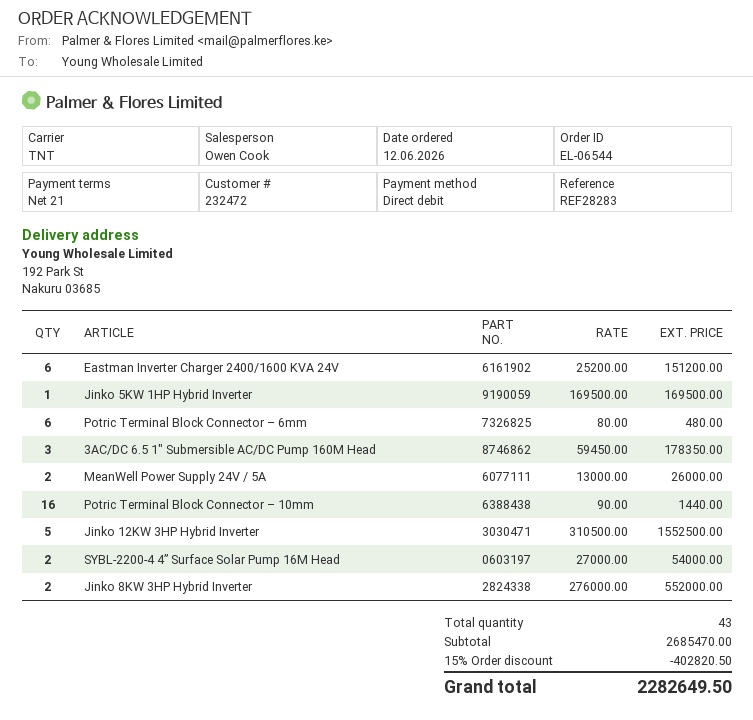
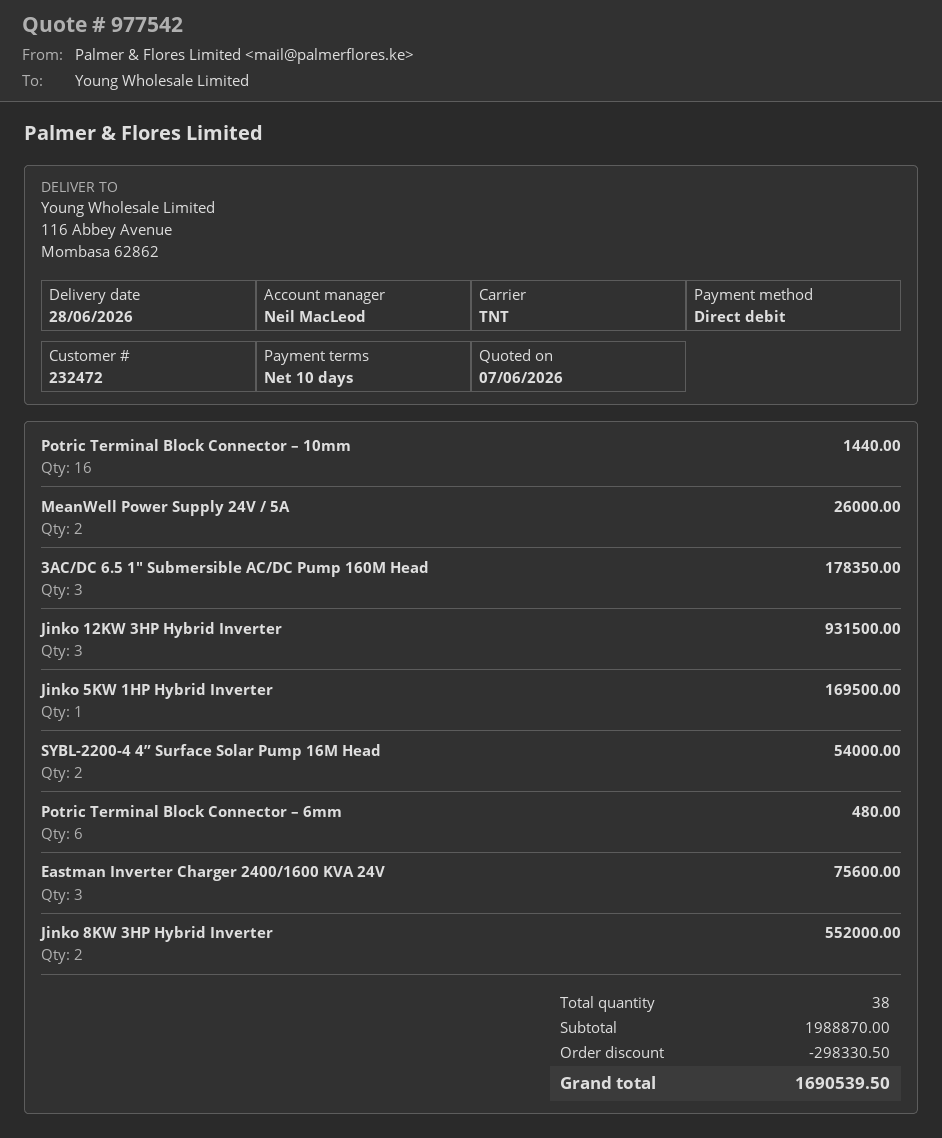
payment terms: 21 days -> 10 days
sales rep: Owen Cook -> Neil MacLeod
ship to: 192 Park St, Nakuru 03685 -> 116 Abbey Avenue, Mombasa 62862
Eastman Inverter Charger 2400/1600 KVA 24V: 6 for 151200.00 -> 3 for 75600.00
Jinko 12KW 3HP Hybrid Inverter: 5 for 1552500.00 -> 3 for 931500.00
total quantity: 43 -> 38
subtotal: 2685470.00 -> 1988870.00
discount: 402820.50 -> 298330.50
total: 2282649.50 -> 1690539.50

